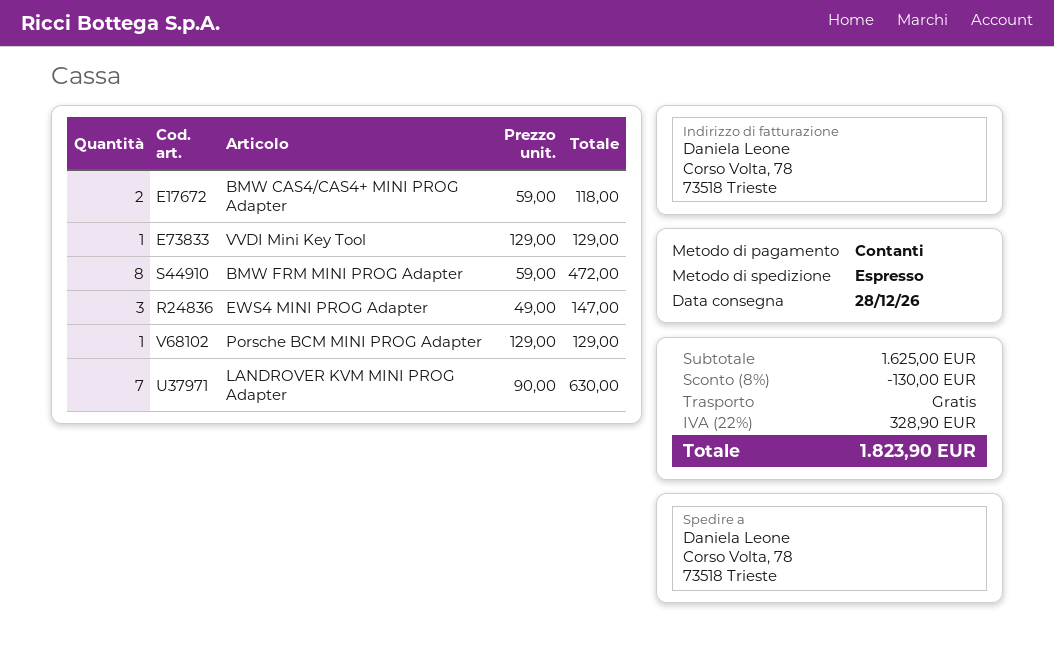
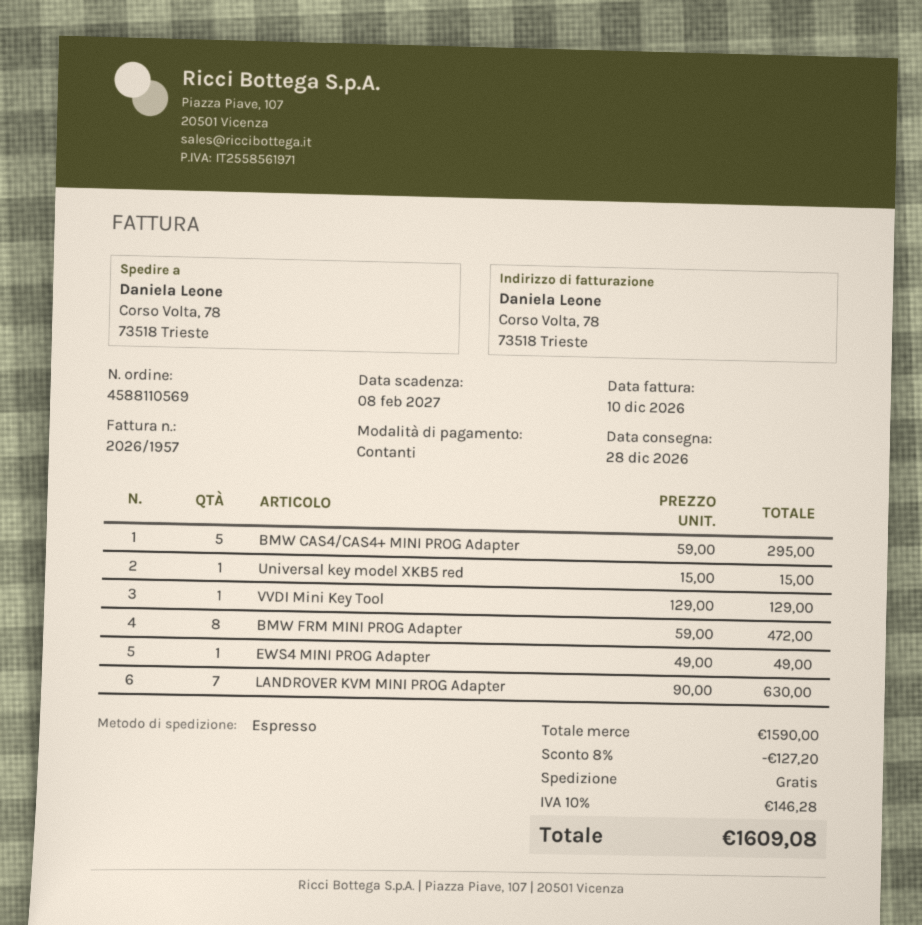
BMW CAS4/CAS4+ MINI PROG Adapter: 2 x 59.00 = 118.00 -> 5 x 59.00 = 295.00
EWS4 MINI PROG Adapter: 3 x 49.00 = 147.00 -> 1 x 49.00 = 49.00
Porsche BCM MINI PROG Adapter: 1 x 129.00 = 129.00 -> none
Universal key model XKB5 red: none -> 1 x 15.00 = 15.00
subtotal: 1625.00 -> 1590.00
discount: 8% = 130.00 -> 8% = 127.20
tax: 22% = 328.90 -> 10% = 146.28
total: 1823.90 -> 1609.08

